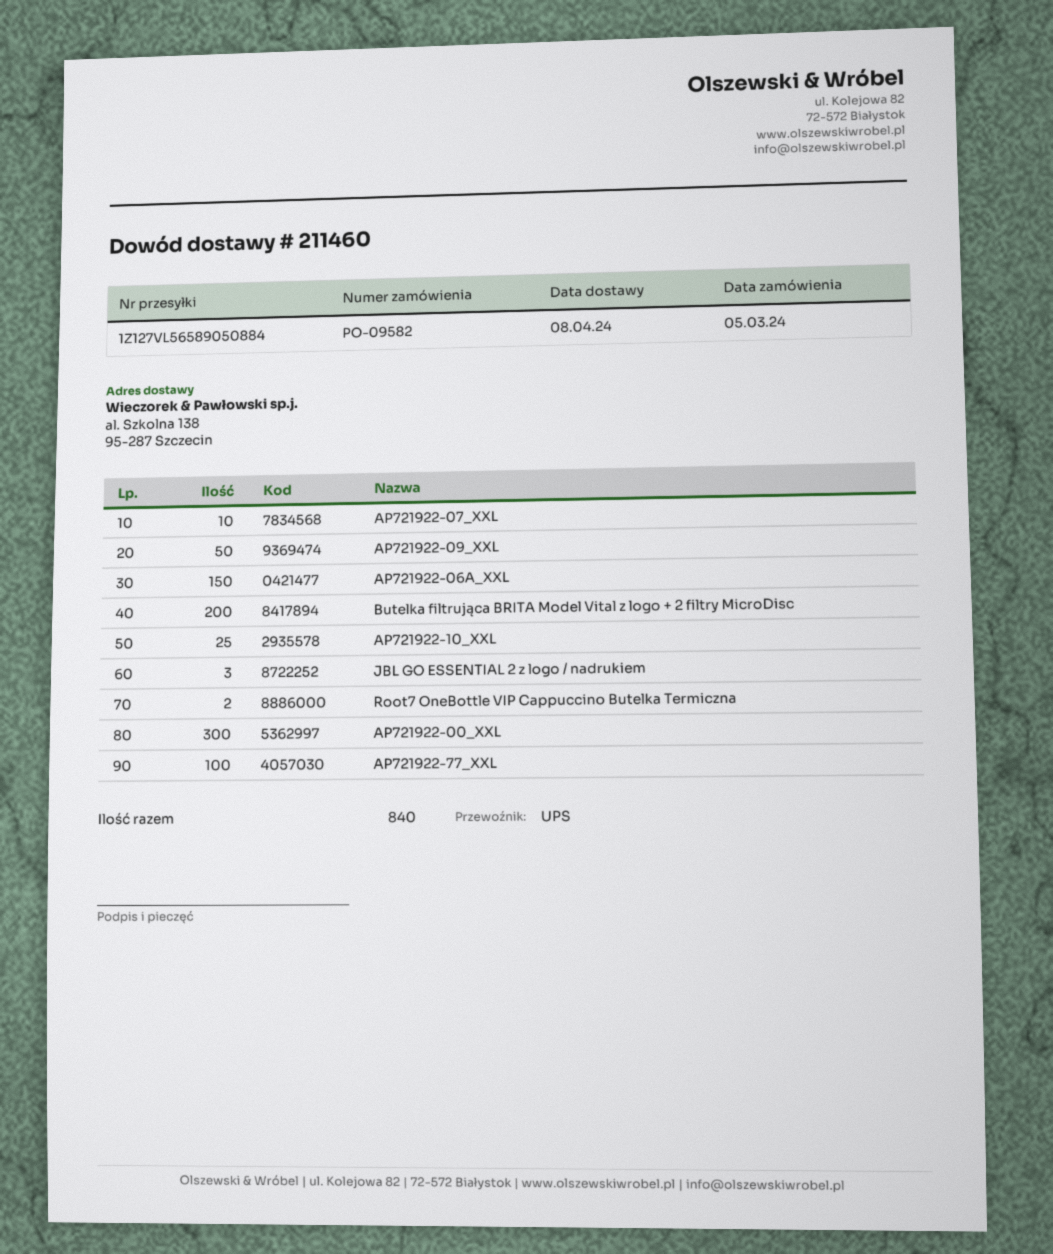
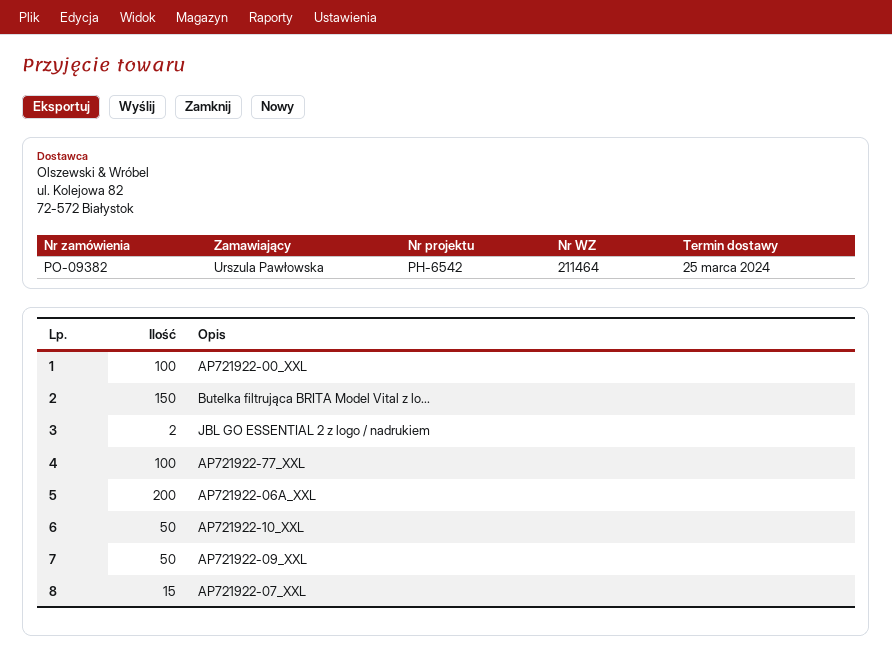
order number: PO-09582 -> PO-09382
delivery note number: 211460 -> 211464
delivery date: 2024-04-08 -> 2024-03-25
AP721922-07_XXL: 10 -> 15
AP721922-06A_XXL: 150 -> 200
Butelka filtrująca BRITA Model Vital z logo + 2 filtry MicroDisc: 200 -> 150
AP721922-10_XXL: 25 -> 50
JBL GO ESSENTIAL 2 z logo / nadrukiem: 3 -> 2
Root7 OneBottle VIP Cappuccino Butelka Termiczna: 2 -> none
AP721922-00_XXL: 300 -> 100

